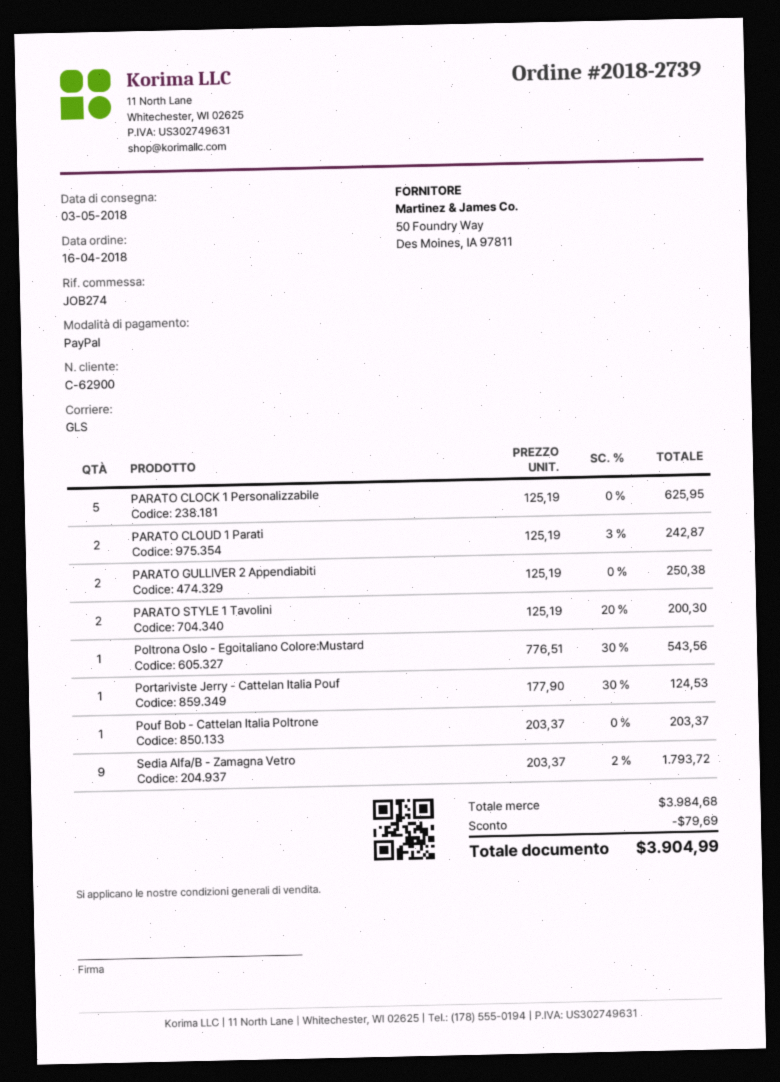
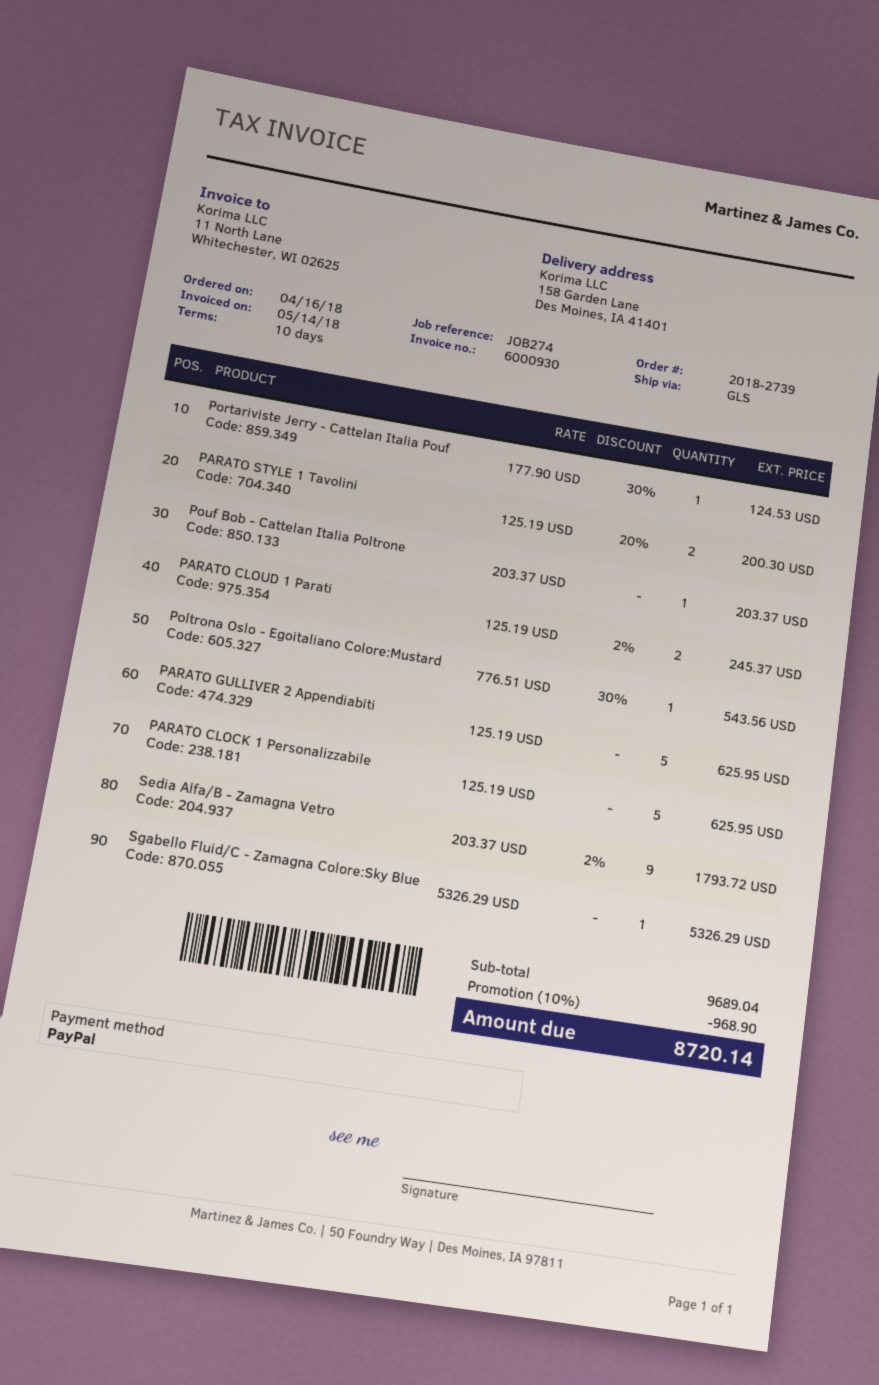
PARATO CLOUD 1 Parati: 2 x 125.19 - 3% = 242.87 -> 2 x 125.19 - 2% = 245.37
PARATO GULLIVER 2 Appendiabiti: 2 x 125.19 = 250.38 -> 5 x 125.19 = 625.95
Sgabello Fluid/C - Zamagna Colore:Sky Blue: none -> 1 x 5326.29 = 5326.29
subtotal: 3984.68 -> 9689.04
discount: 79.69 -> 968.90
total: 3904.99 -> 8720.14

